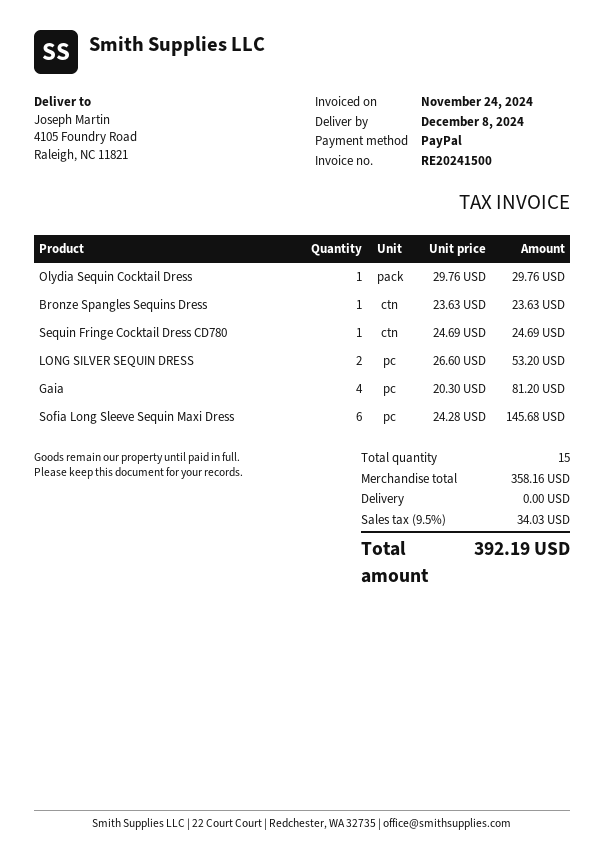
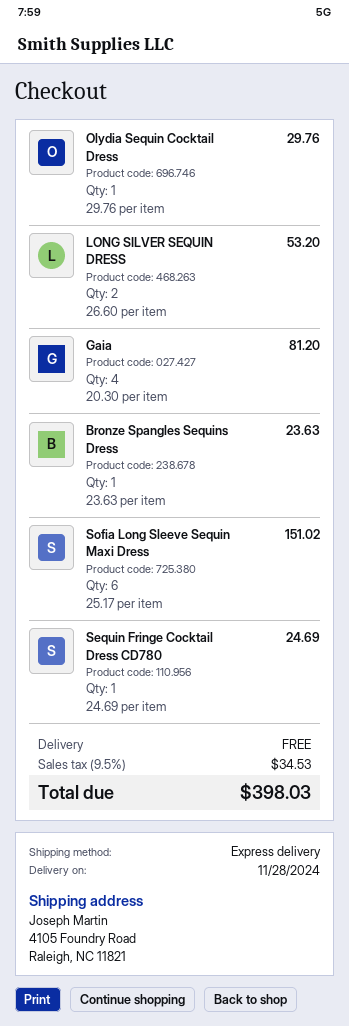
delivery date: 2024-12-08 -> 2024-11-28
Sofia Long Sleeve Sequin Maxi Dress: 6 x 24.28 = 145.68 -> 6 x 25.17 = 151.02
tax: 9.5% = 34.03 -> 9.5% = 34.53
total: 392.19 -> 398.03

